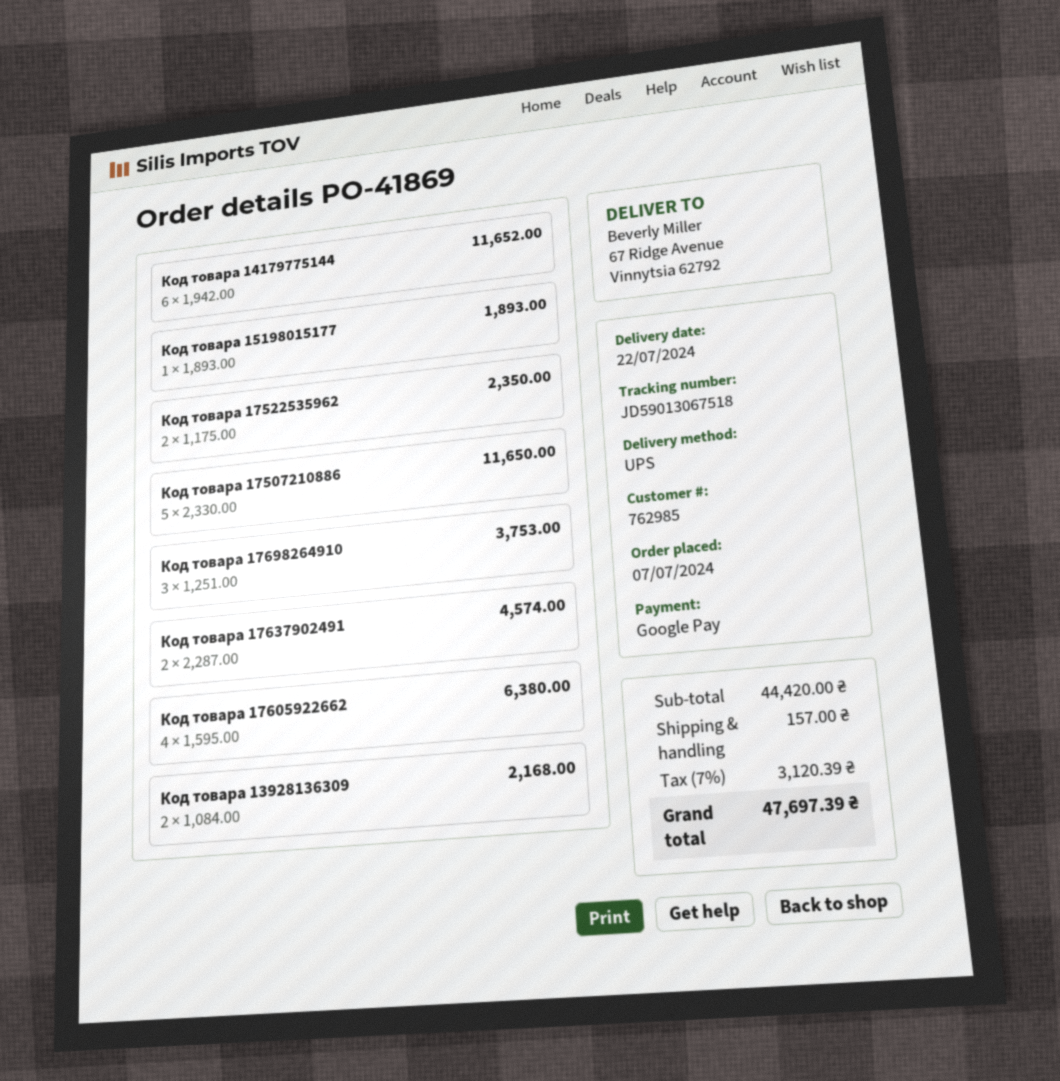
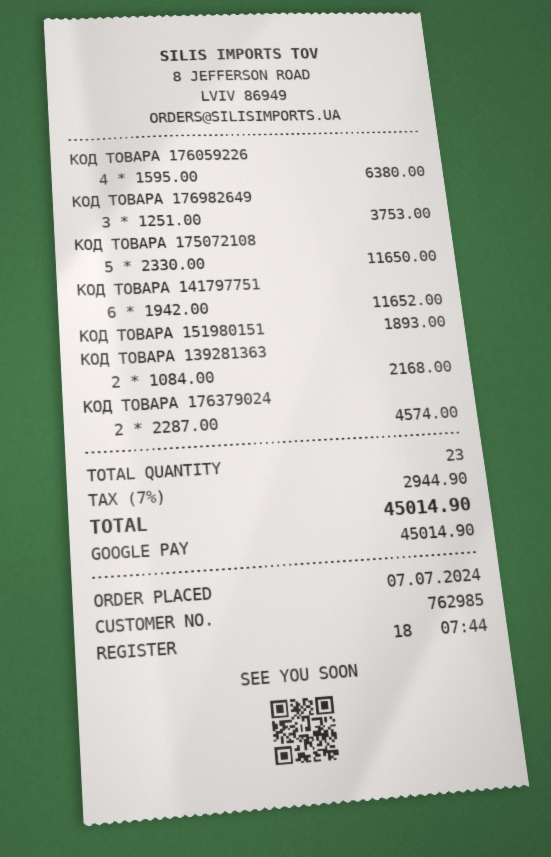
Код товара 17522535962: 2 x 1175.00 = 2350.00 -> none
shipping: 157.00 -> none
tax: 7% = 3120.39 -> 7% = 2944.90
total: 47697.39 -> 45014.90

